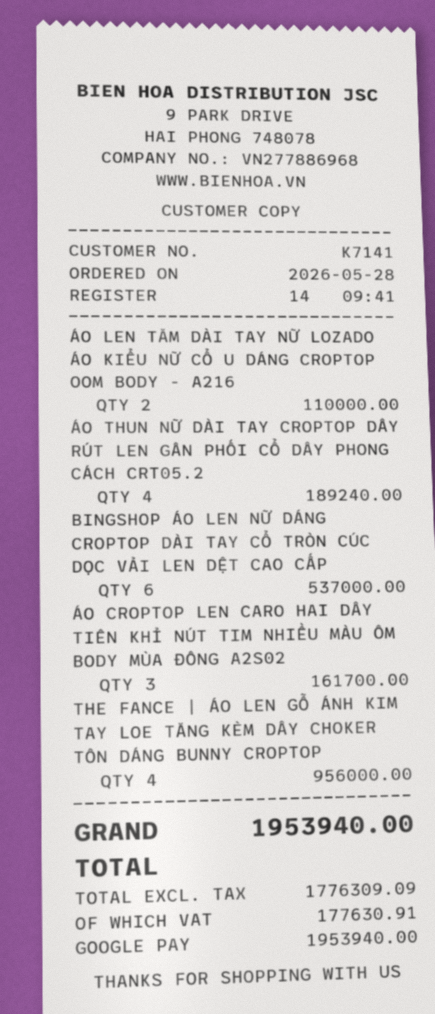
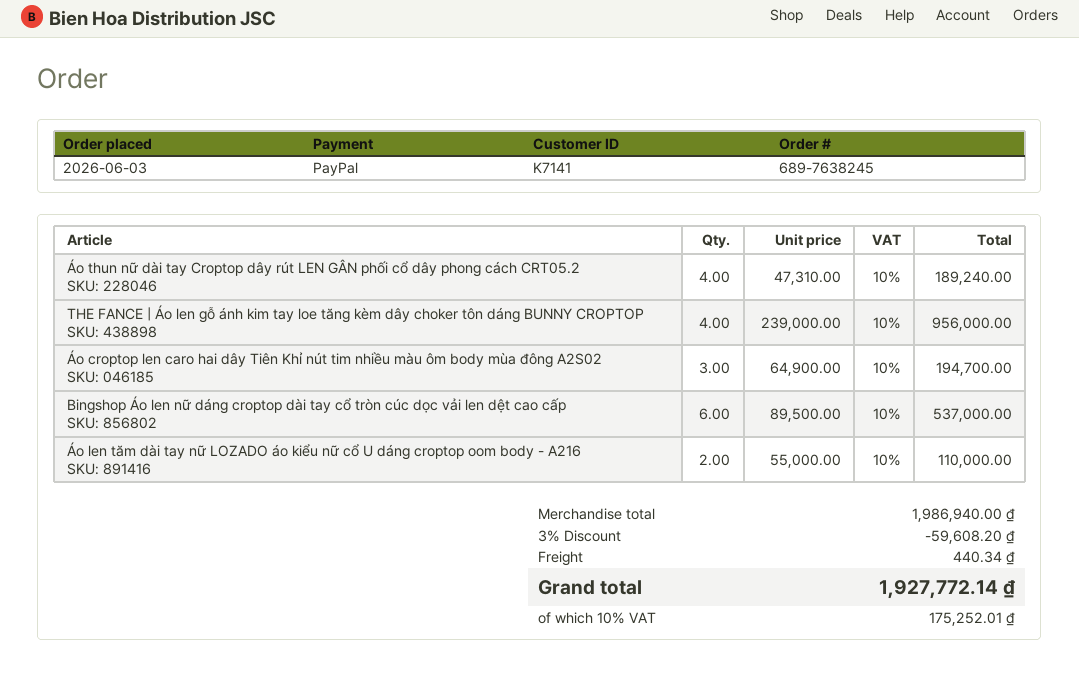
order date: 2026-05-28 -> 2026-06-03
payment method: Google Pay -> PayPal
ÁO CROPTOP LEN CARO HAI DÂY TIÊN KHỈ NÚT TIM NHIỀU MÀU ÔM BODY MÙA ĐÔNG A2S02: 3 for 161700.00 -> 3 for 194700.00
discount: none -> 3% = 59608.20
shipping: none -> 440.34
tax: 177630.91 -> 175252.01
total: 1953940.00 -> 1927772.14

